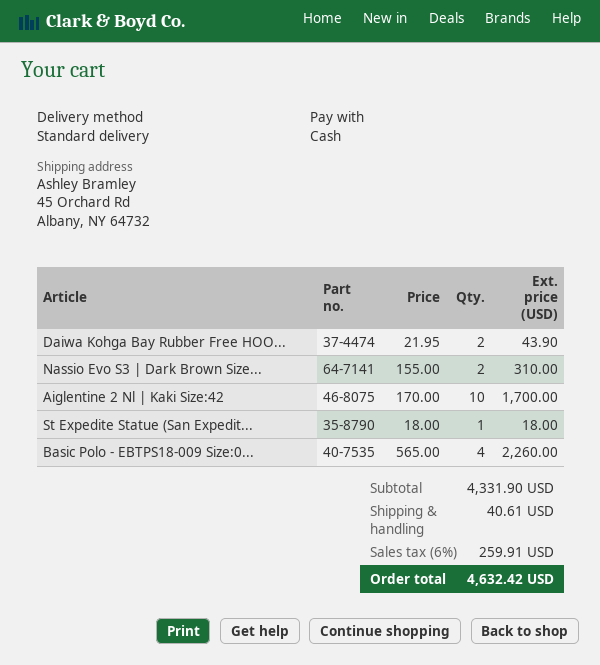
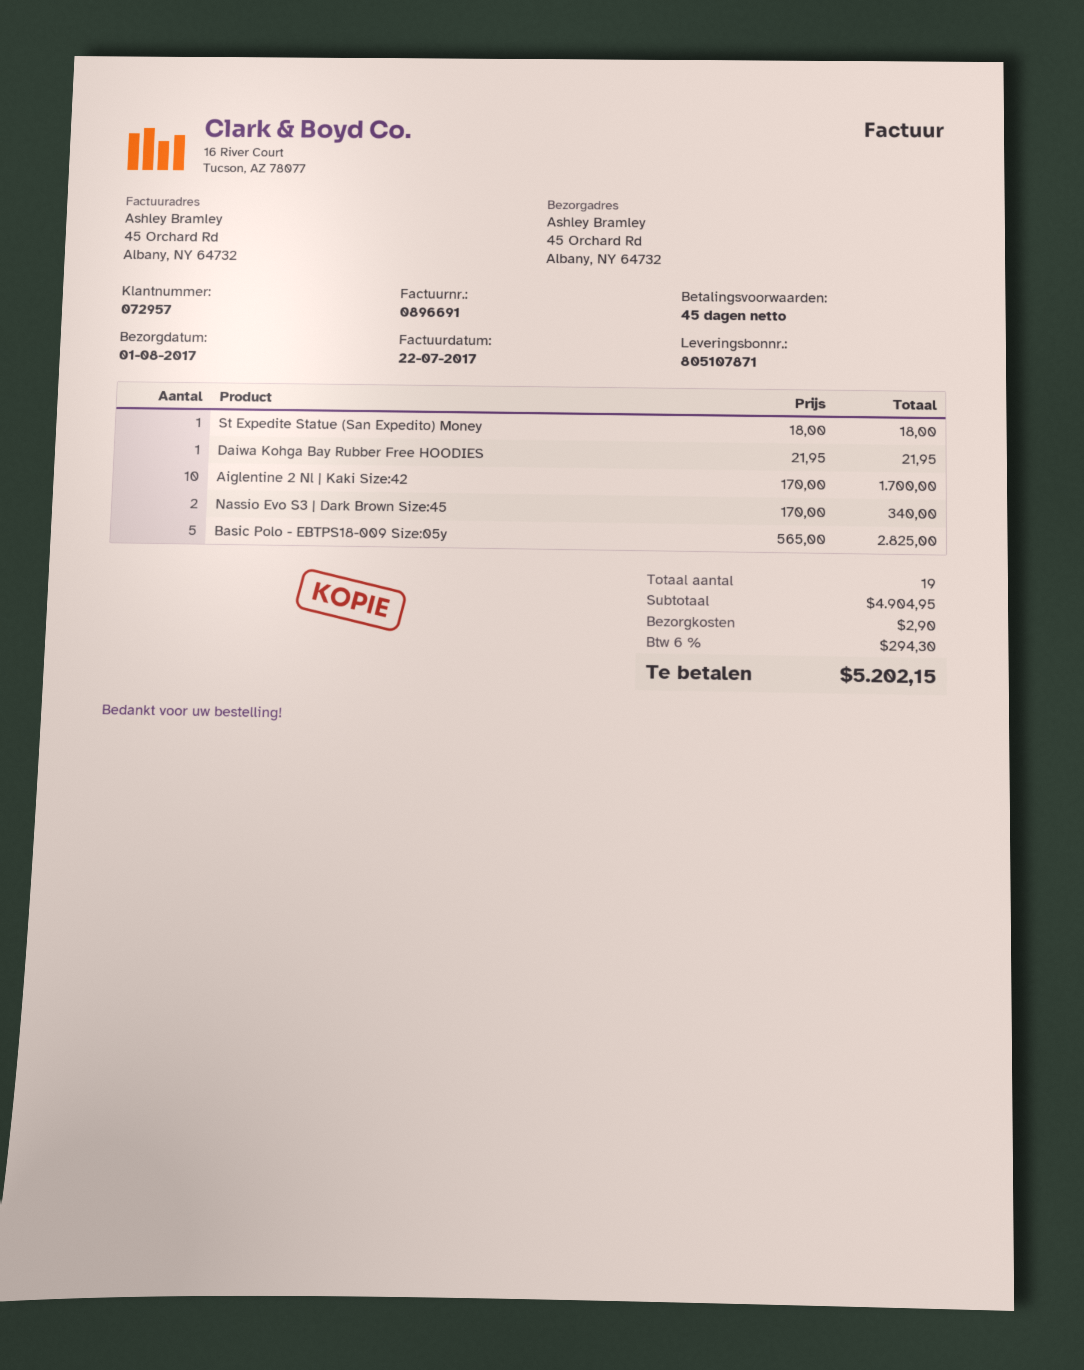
Daiwa Kohga Bay Rubber Free HOO...: 2 x 21.95 = 43.90 -> 1 x 21.95 = 21.95
Nassio Evo S3 | Dark Brown Size...: 2 x 155.00 = 310.00 -> 2 x 170.00 = 340.00
Basic Polo - EBTPS18-009 Size:0...: 4 x 565.00 = 2260.00 -> 5 x 565.00 = 2825.00
subtotal: 4331.90 -> 4904.95
shipping: 40.61 -> 2.90
tax: 6% = 259.91 -> 6% = 294.30
total: 4632.42 -> 5202.15

